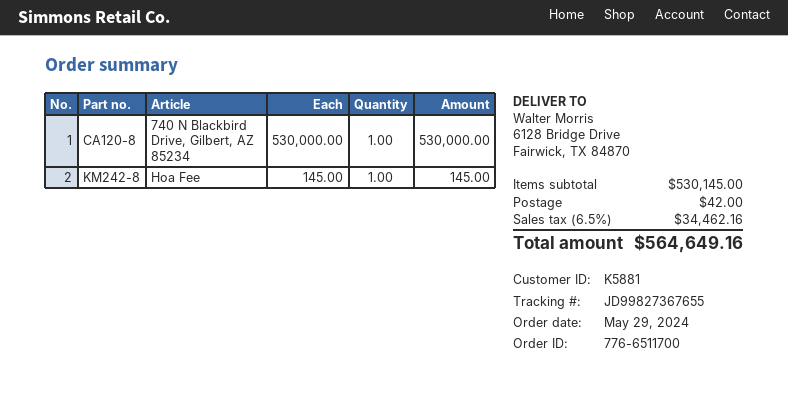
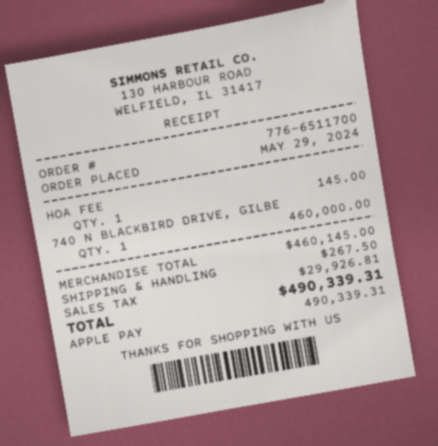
740 N Blackbird Drive, Gilbert, AZ 85234: 1 for 530000.00 -> 1 for 460000.00
subtotal: 530145.00 -> 460145.00
shipping: 42.00 -> 267.50
tax: 34462.16 -> 29926.81
total: 564649.16 -> 490339.31

